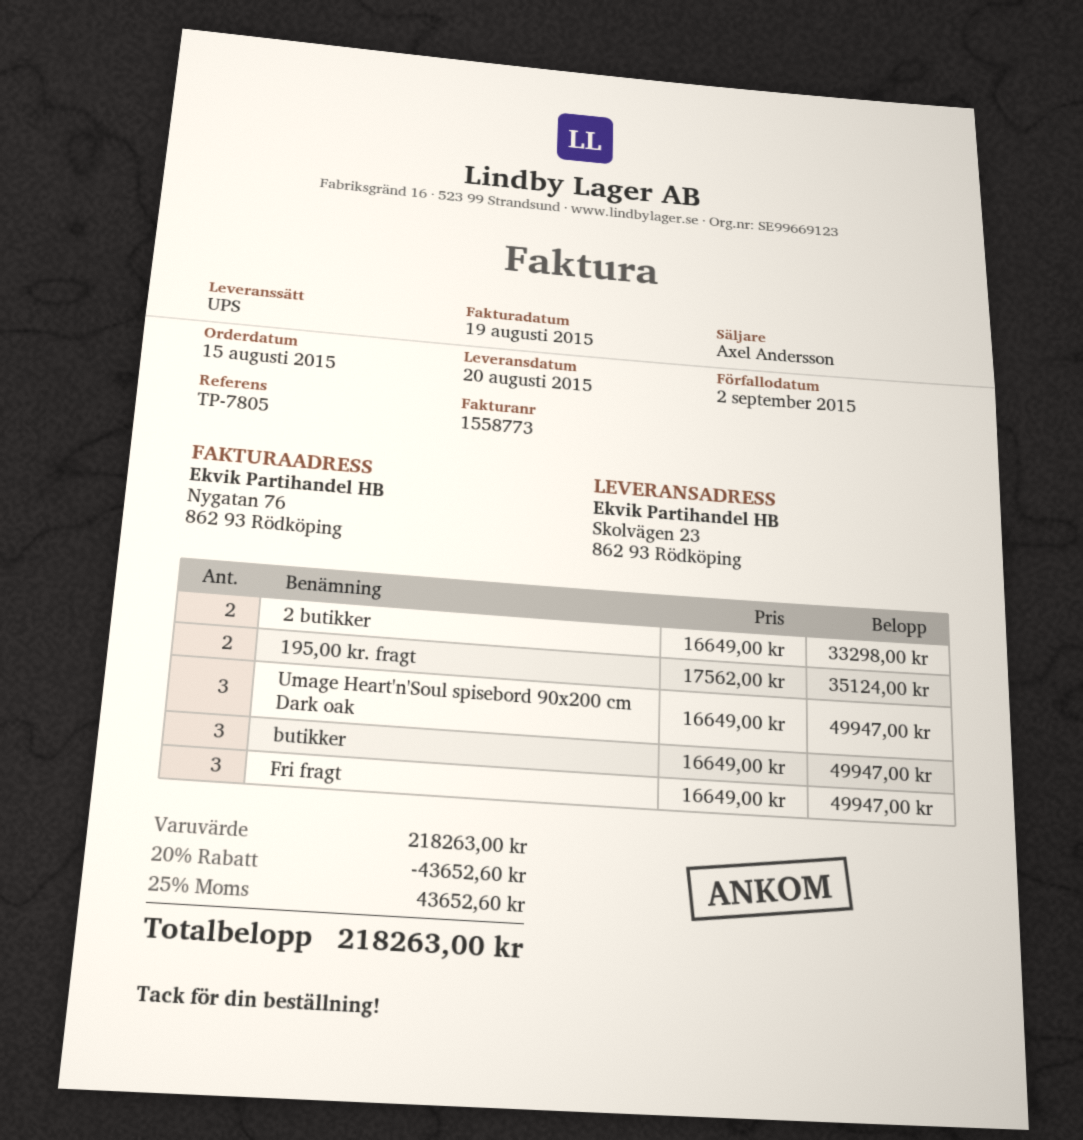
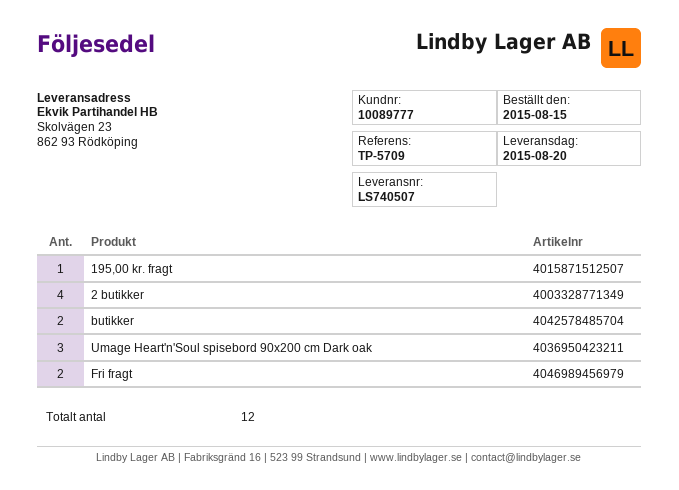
reference: TP-7805 -> TP-5709
2 butikker: 2 -> 4
195,00 kr. fragt: 2 -> 1
butikker: 3 -> 2
Fri fragt: 3 -> 2

